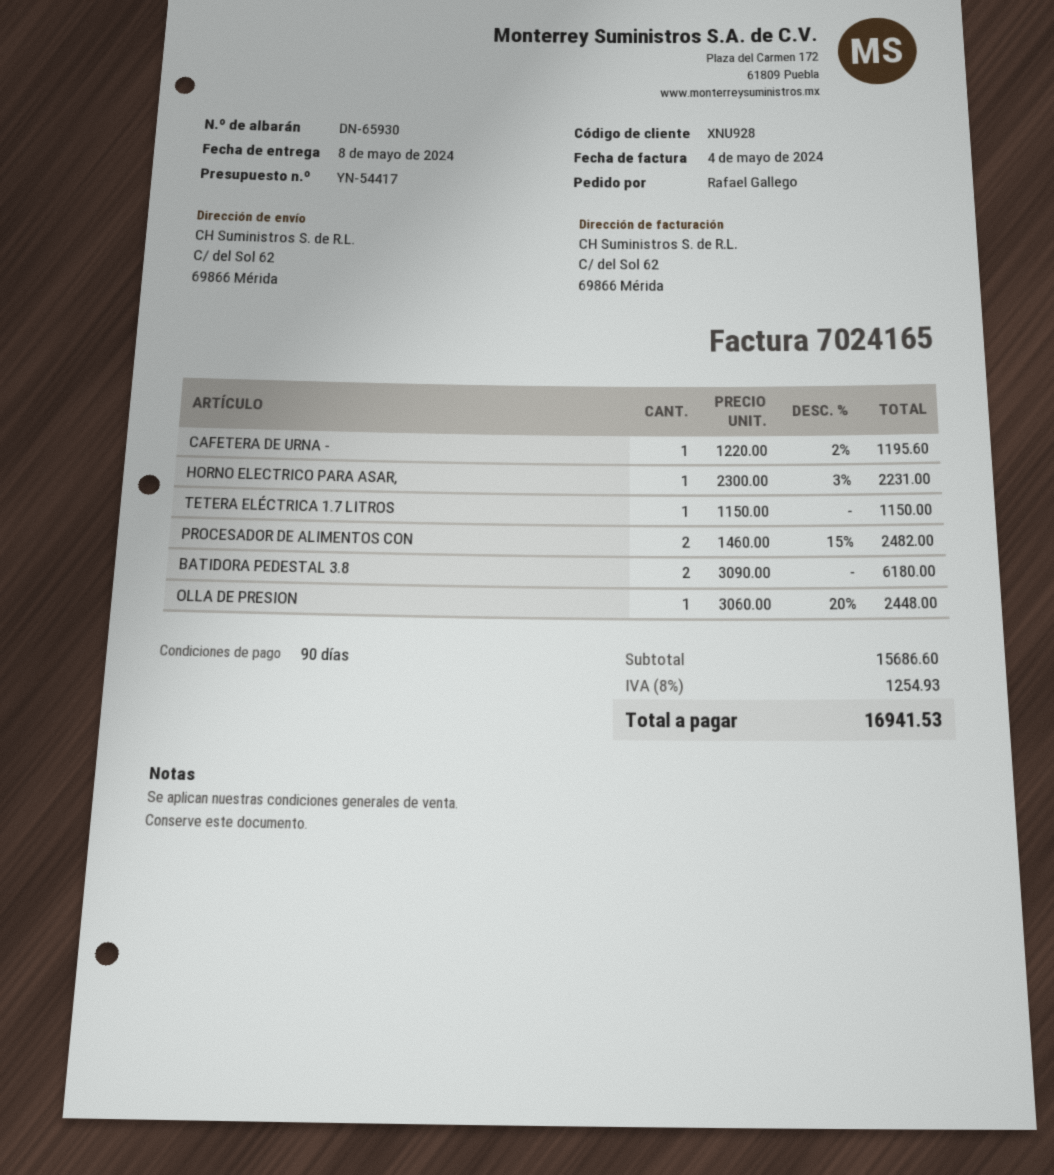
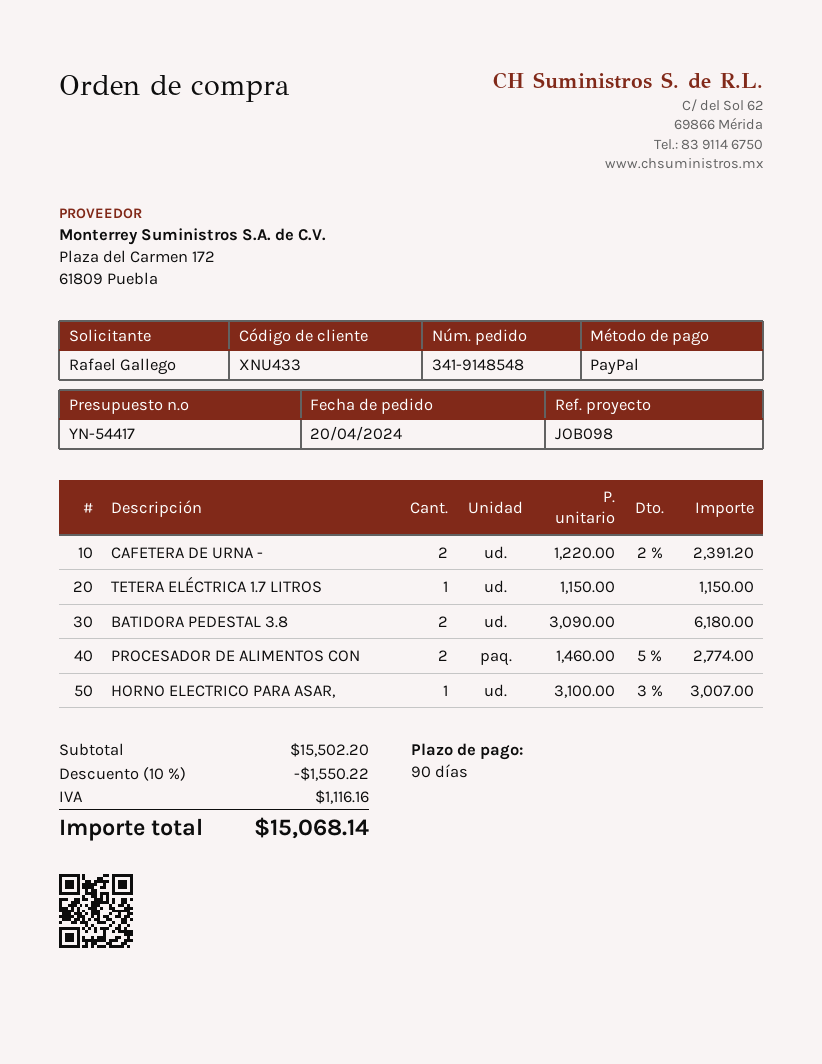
customer number: XNU928 -> XNU433
CAFETERA DE URNA -: 1 x 1220.00 - 2% = 1195.60 -> 2 x 1220.00 - 2% = 2391.20
HORNO ELECTRICO PARA ASAR,: 1 x 2300.00 - 3% = 2231.00 -> 1 x 3100.00 - 3% = 3007.00
PROCESADOR DE ALIMENTOS CON: 2 x 1460.00 - 15% = 2482.00 -> 2 x 1460.00 - 5% = 2774.00
OLLA DE PRESION: 1 x 3060.00 - 20% = 2448.00 -> none
subtotal: 15686.60 -> 15502.20
discount: none -> 10% = 1550.22
tax: 1254.93 -> 1116.16
total: 16941.53 -> 15068.14

